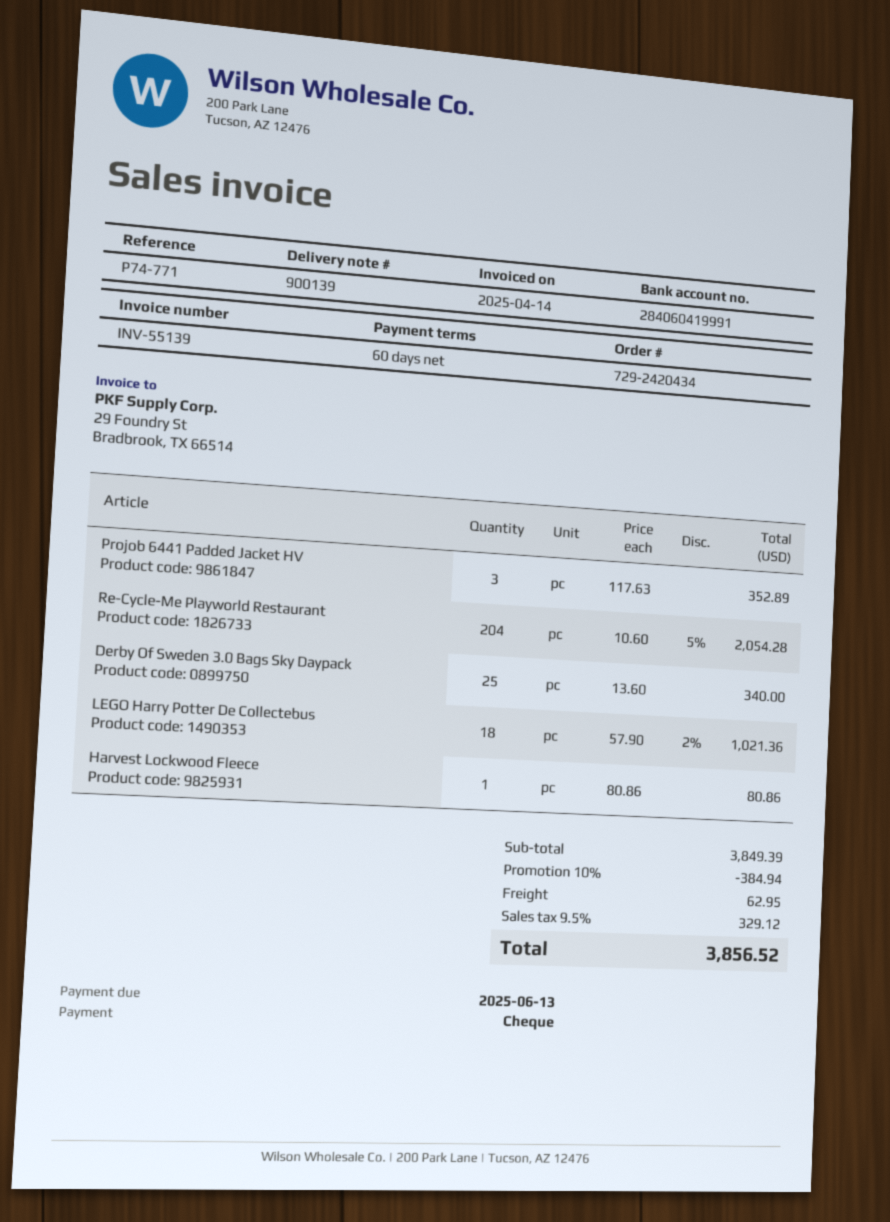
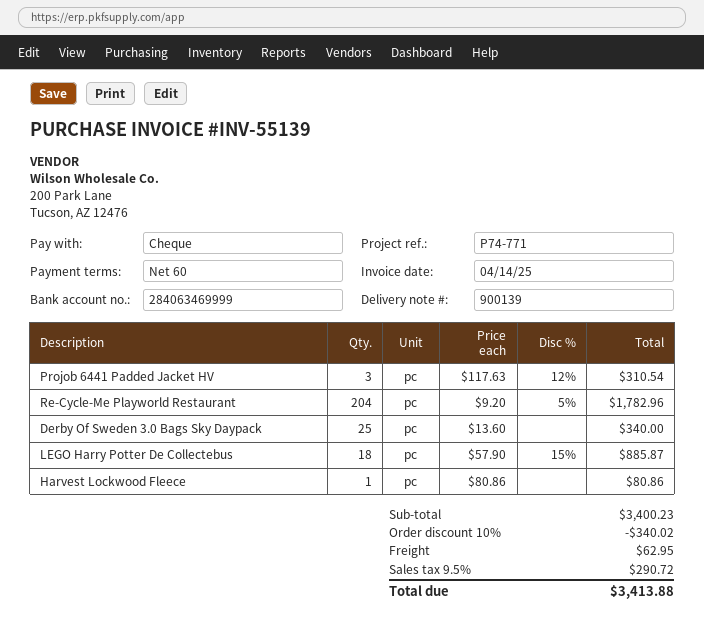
bank account: 284060419991 -> 284063469999
Projob 6441 Padded Jacket HV: 3 x 117.63 = 352.89 -> 3 x 117.63 - 12% = 310.54
Re-Cycle-Me Playworld Restaurant: 204 x 10.60 - 5% = 2054.28 -> 204 x 9.20 - 5% = 1782.96
LEGO Harry Potter De Collectebus: 18 x 57.90 - 2% = 1021.36 -> 18 x 57.90 - 15% = 885.87
subtotal: 3849.39 -> 3400.23
discount: 10% = 384.94 -> 10% = 340.02
tax: 9.5% = 329.12 -> 9.5% = 290.72
total: 3856.52 -> 3413.88

